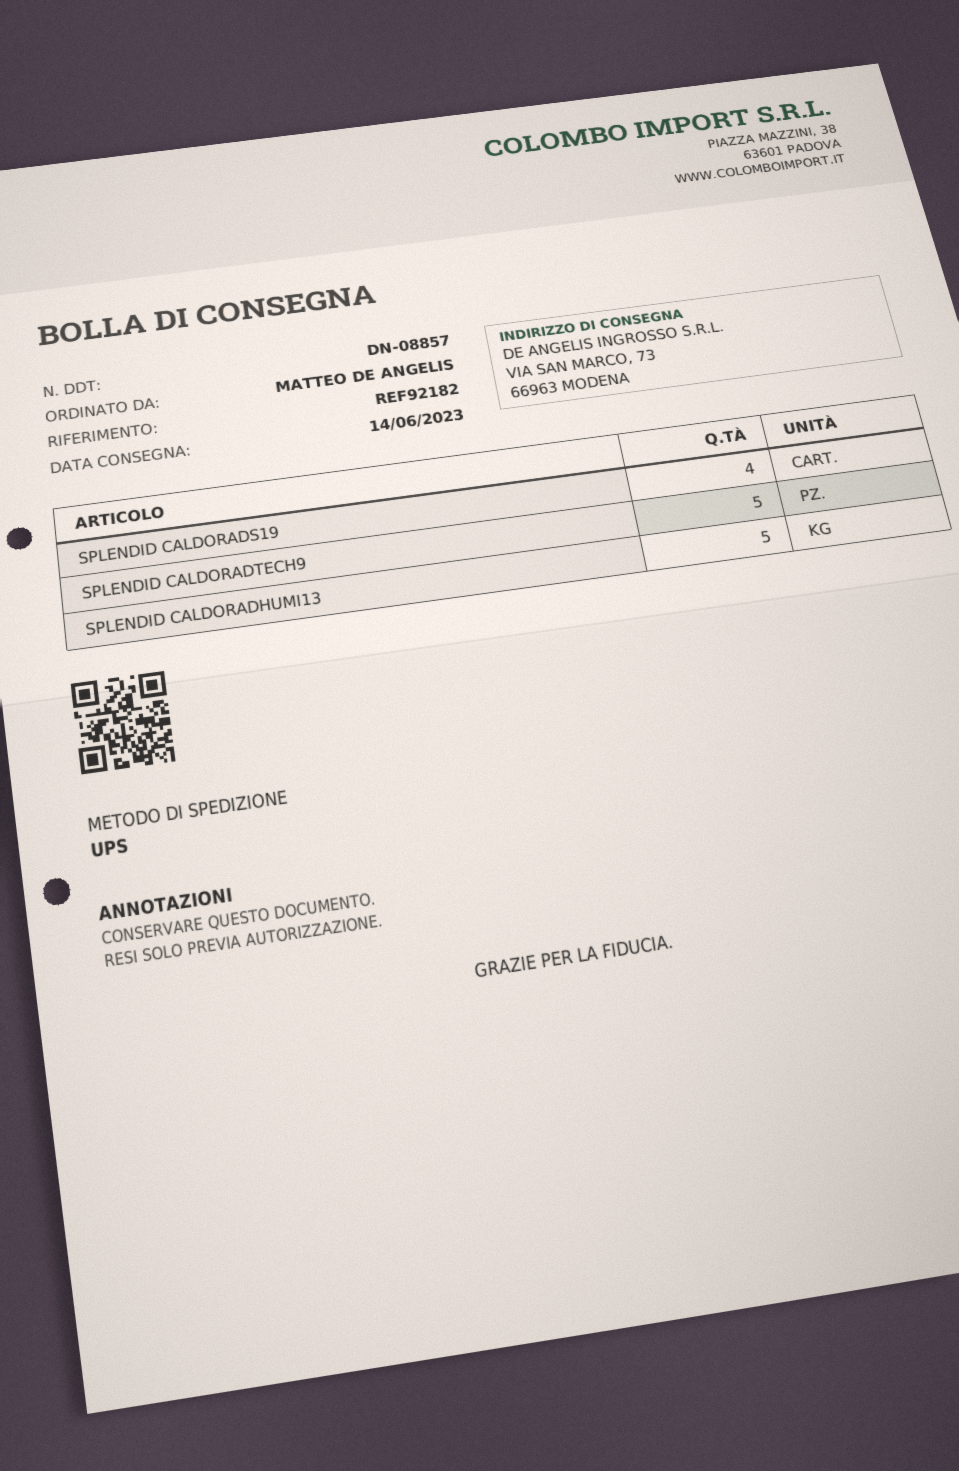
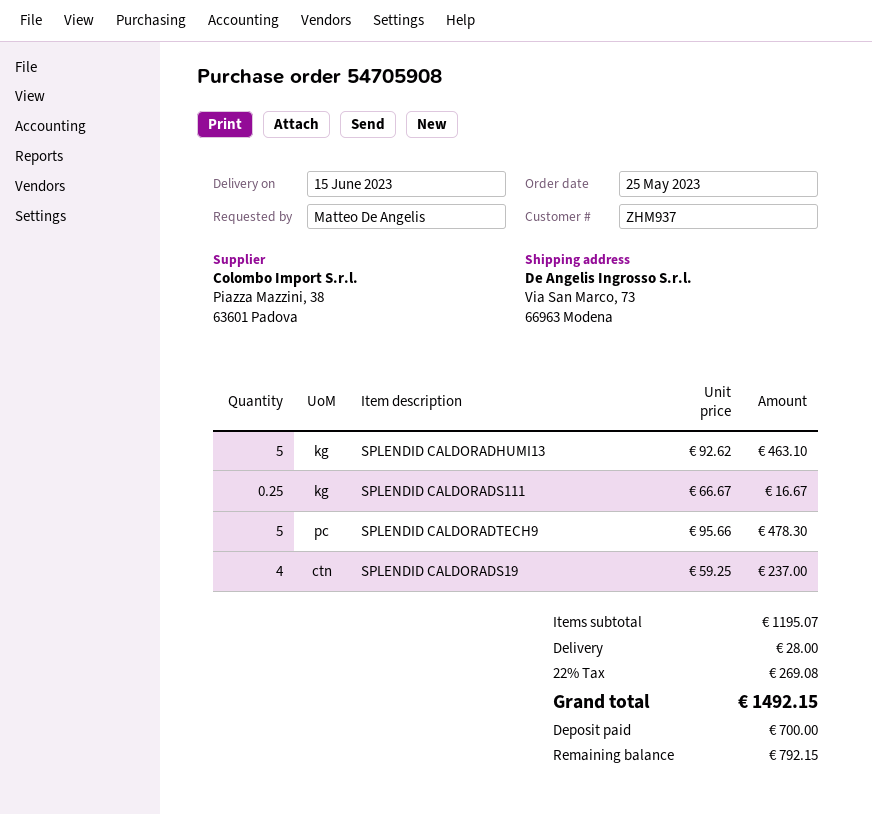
delivery date: 2023-06-14 -> 2023-06-15
SPLENDID CALDORADS111: none -> 0.25

